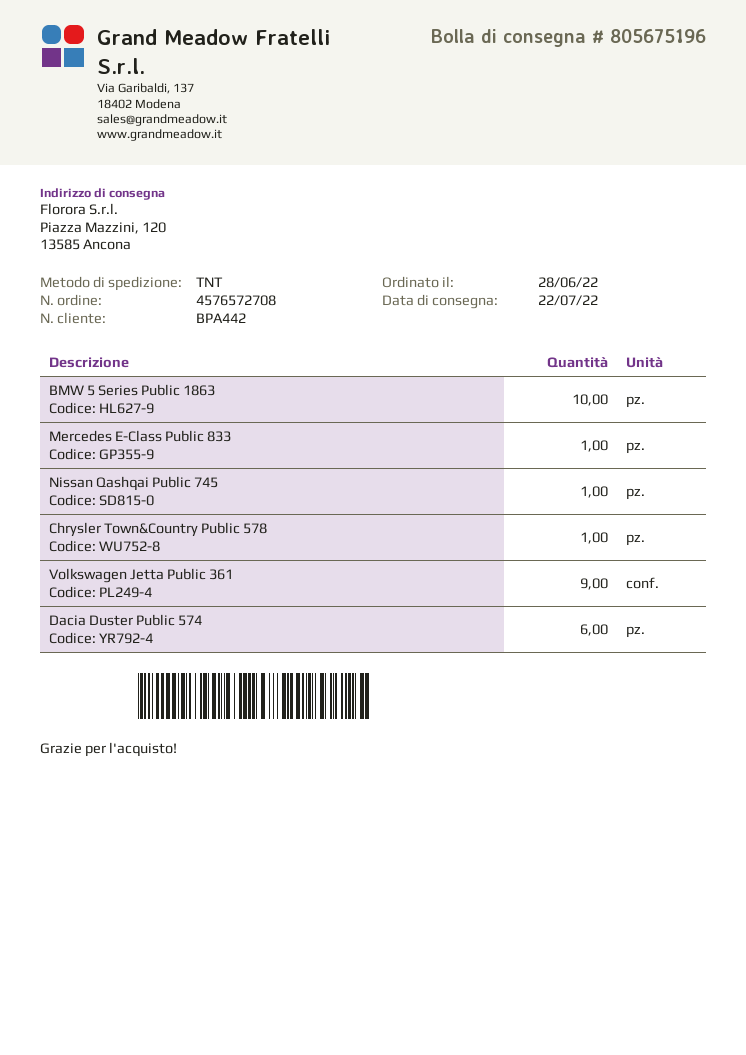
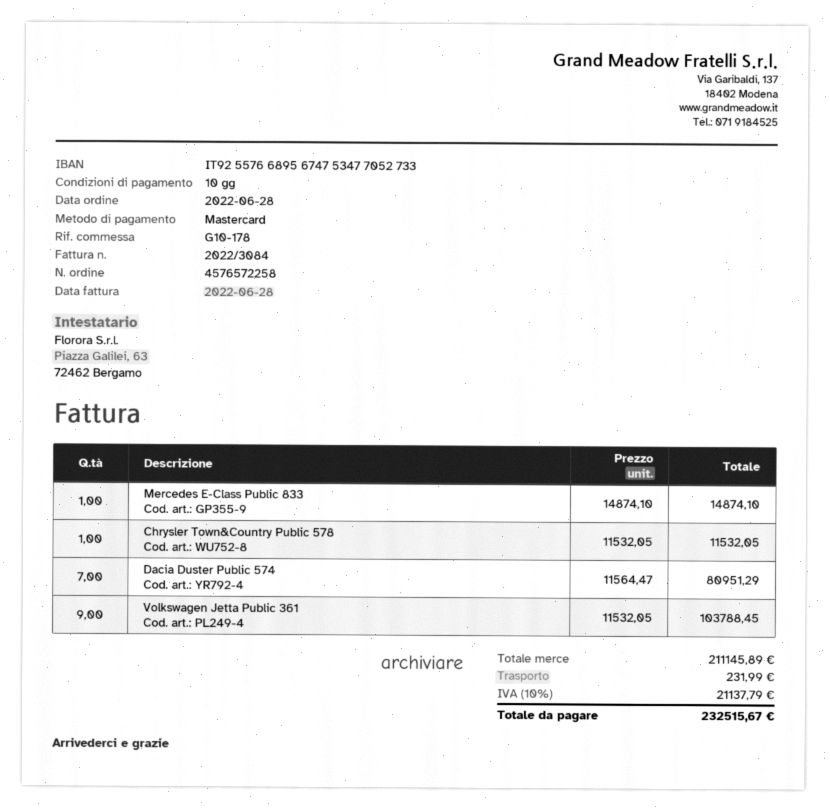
order number: 4576572708 -> 4576572258
BMW 5 Series Public 1863: 10 -> none
Nissan Qashqai Public 745: 1 -> none
Dacia Duster Public 574: 6 -> 7

